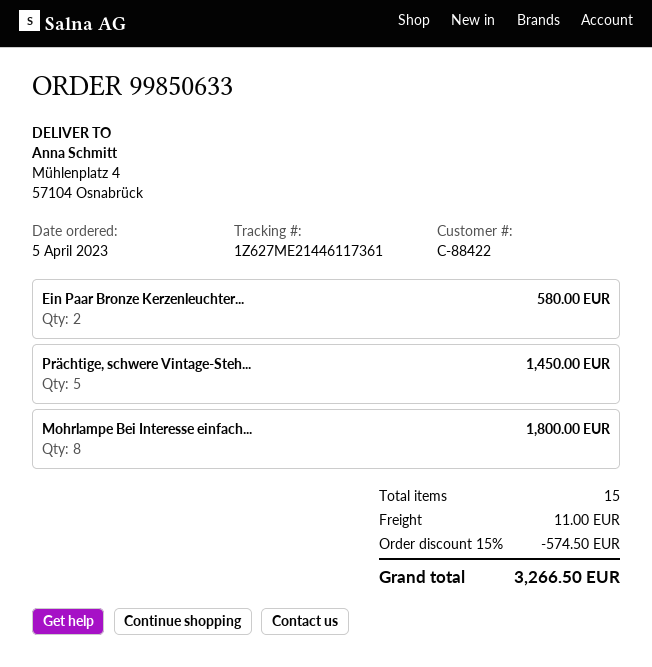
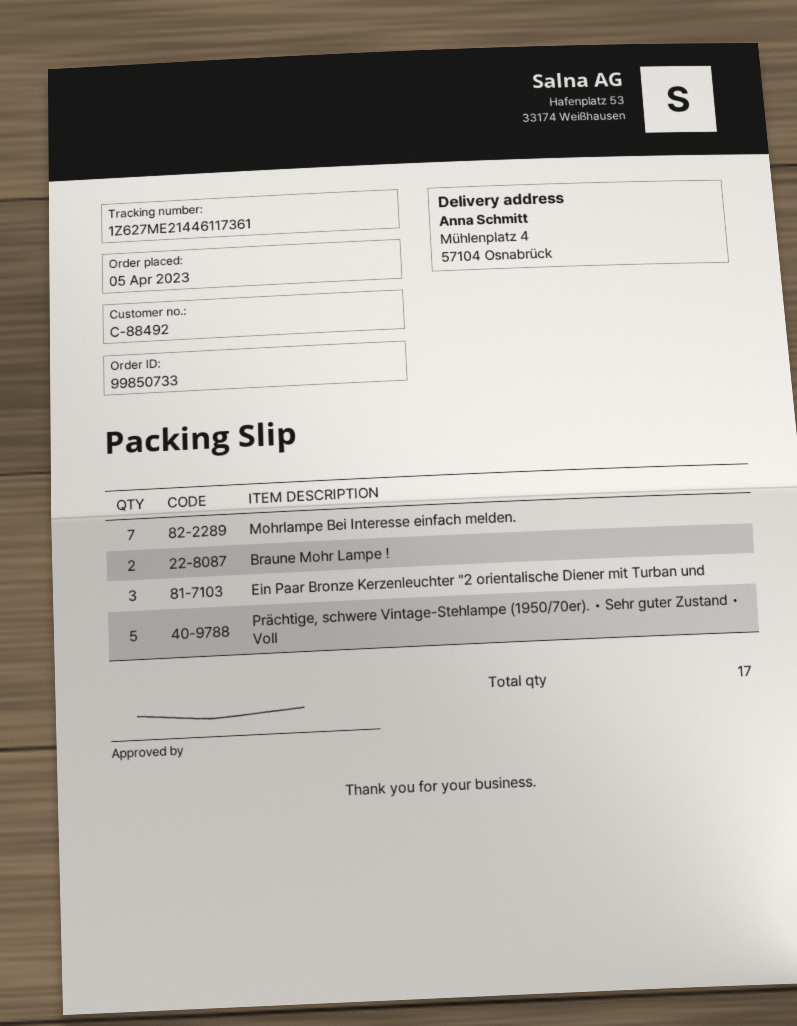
order number: 99850633 -> 99850733
customer number: C-88422 -> C-88492
Ein Paar Bronze Kerzenleuchter...: 2 -> 3
Mohrlampe Bei Interesse einfach...: 8 -> 7
Braune Mohr Lampe !: none -> 2
total quantity: 15 -> 17

